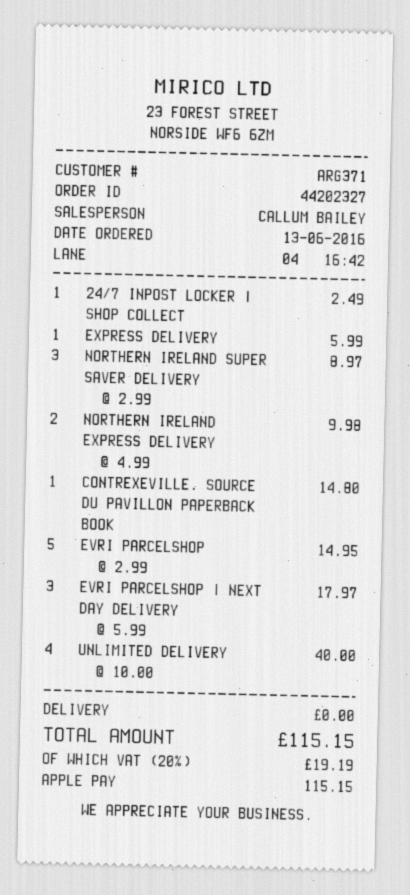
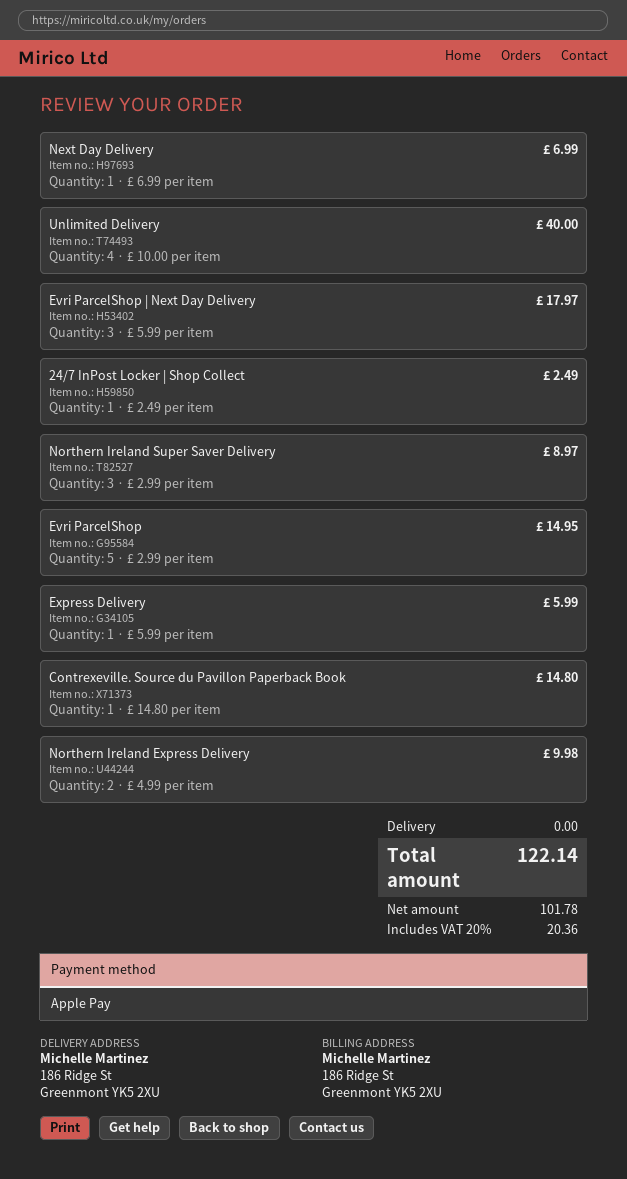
Next Day Delivery: none -> 1 x 6.99 = 6.99
tax: 20% = 19.19 -> 20% = 20.36
total: 115.15 -> 122.14

